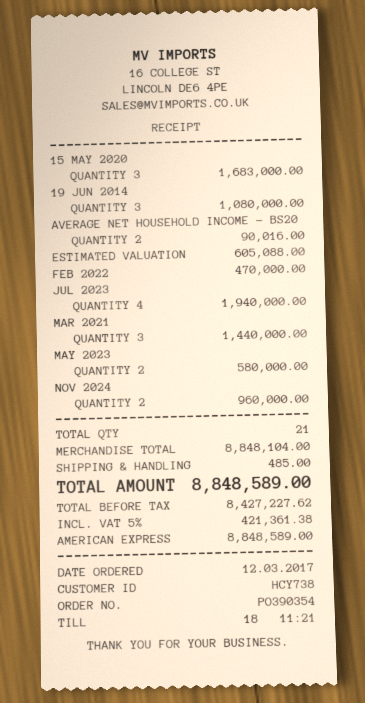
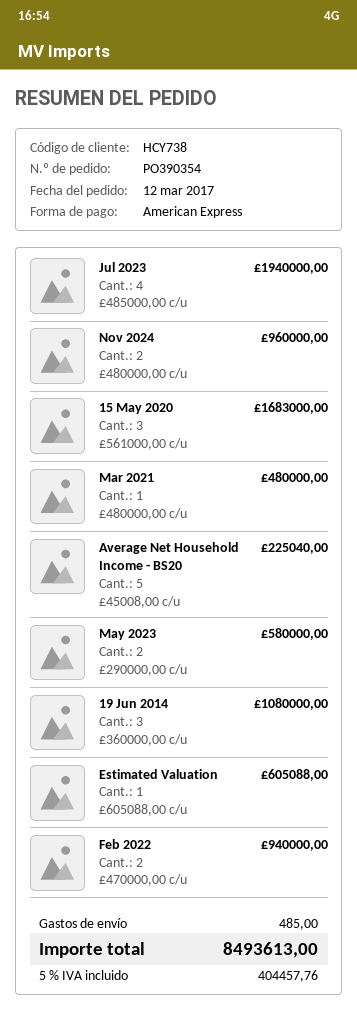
AVERAGE NET HOUSEHOLD INCOME - BS20: 2 for 90016.00 -> 5 for 225040.00
FEB 2022: 1 for 470000.00 -> 2 for 940000.00
MAR 2021: 3 for 1440000.00 -> 1 for 480000.00
tax: 5% = 421361.38 -> 5% = 404457.76
total: 8848589.00 -> 8493613.00

